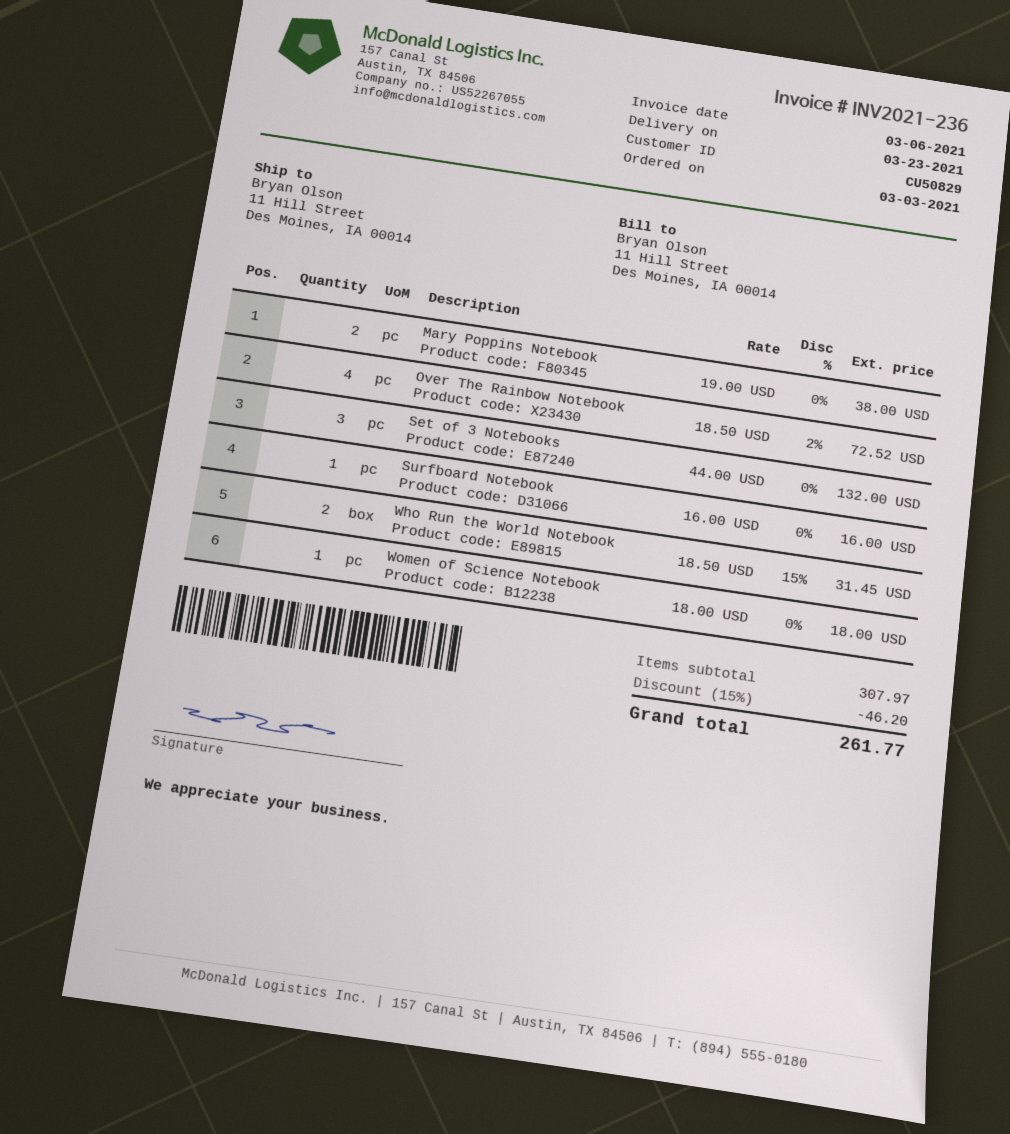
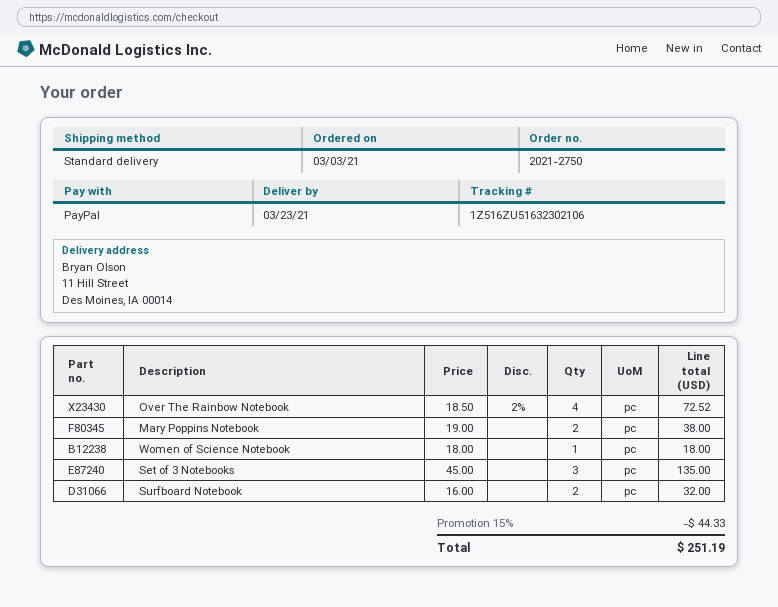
Set of 3 Notebooks: 3 x 44.00 = 132.00 -> 3 x 45.00 = 135.00
Surfboard Notebook: 1 x 16.00 = 16.00 -> 2 x 16.00 = 32.00
Who Run the World Notebook: 2 x 18.50 - 15% = 31.45 -> none
discount: 15% = 46.20 -> 15% = 44.33
total: 261.77 -> 251.19

